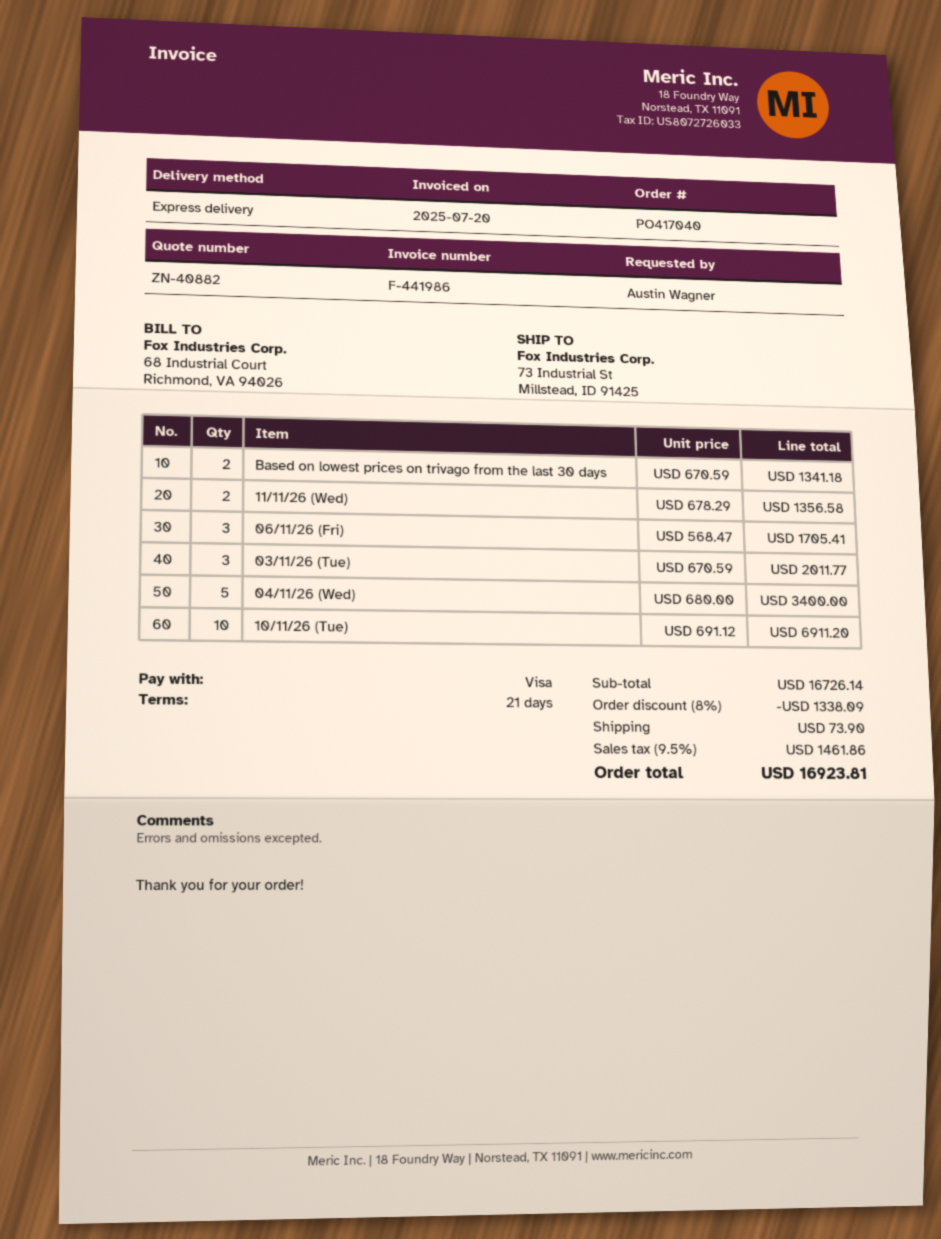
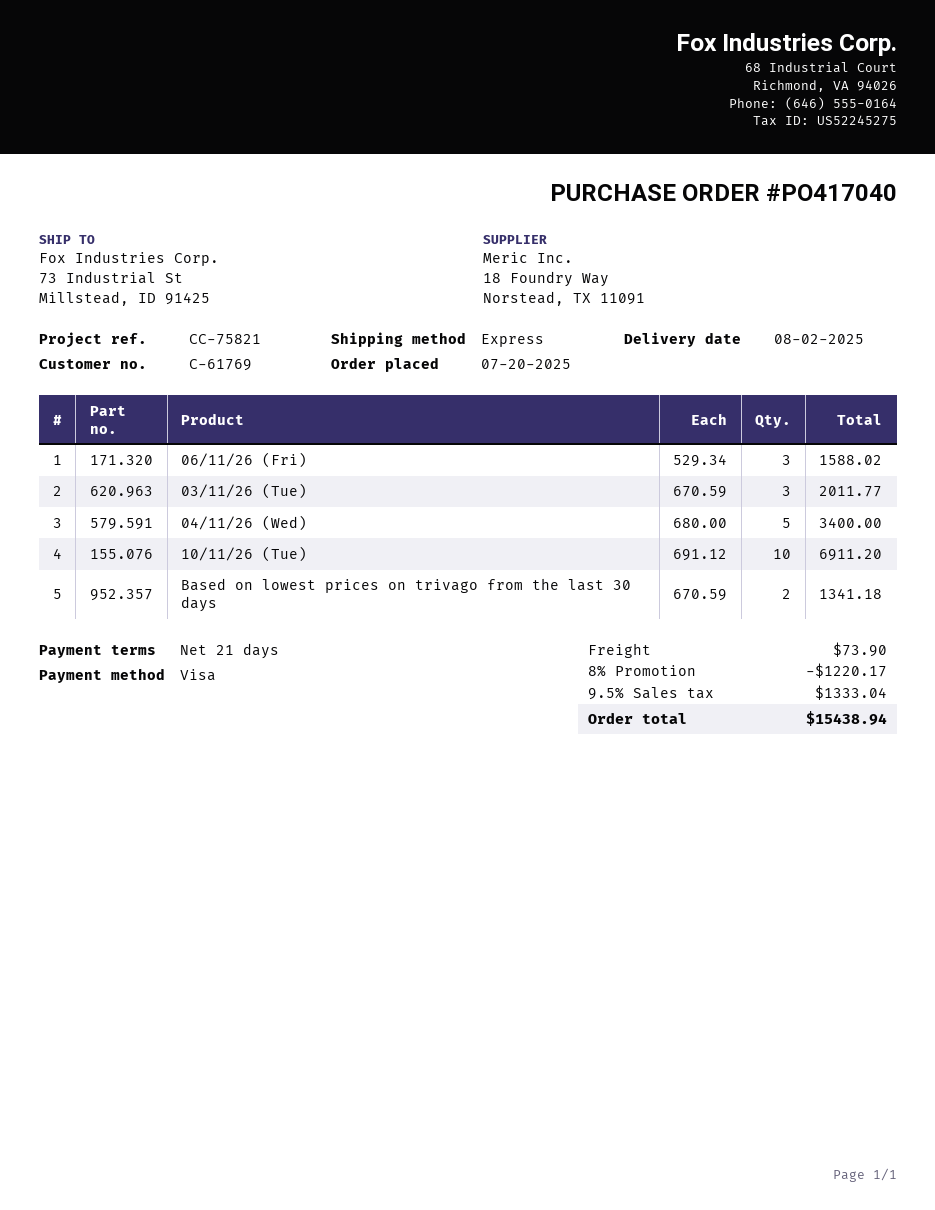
11/11/26 (Wed): 2 x 678.29 = 1356.58 -> none
06/11/26 (Fri): 3 x 568.47 = 1705.41 -> 3 x 529.34 = 1588.02
discount: 8% = 1338.09 -> 8% = 1220.17
tax: 9.5% = 1461.86 -> 9.5% = 1333.04
total: 16923.81 -> 15438.94

